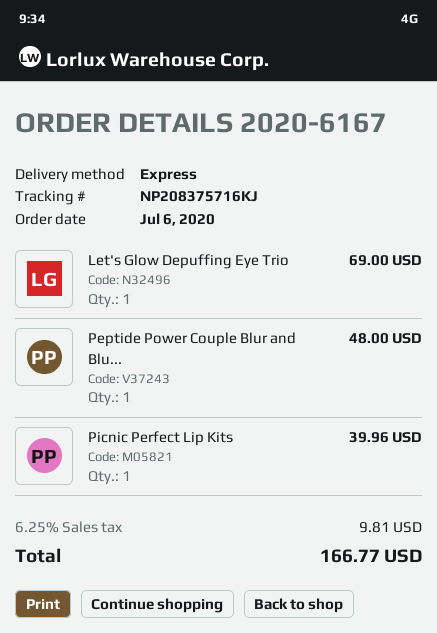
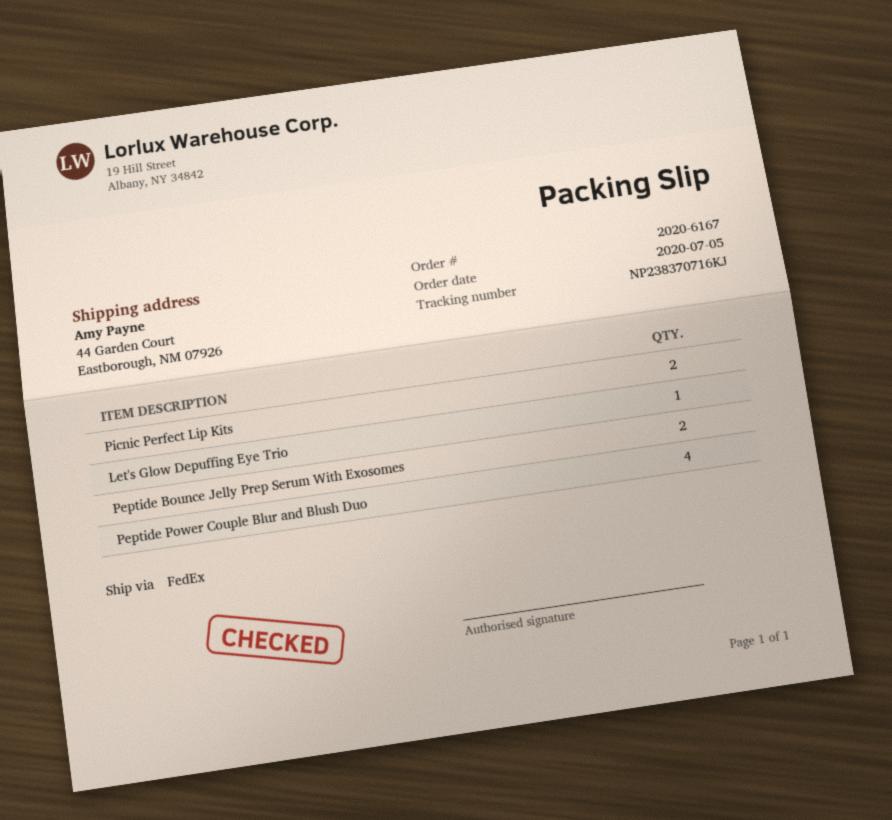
order date: 2020-07-06 -> 2020-07-05
shipping method: express -> FedEx
tracking number: NP208375716KJ -> NP238370716KJ
Peptide Power Couple Blur and Blu...: 1 -> 4
Picnic Perfect Lip Kits: 1 -> 2
Peptide Bounce Jelly Prep Serum With Exosomes: none -> 2

